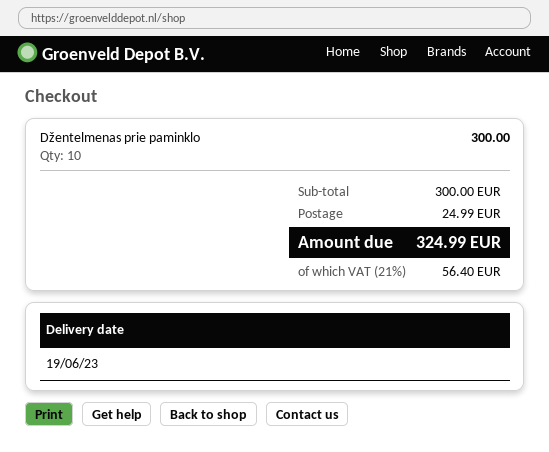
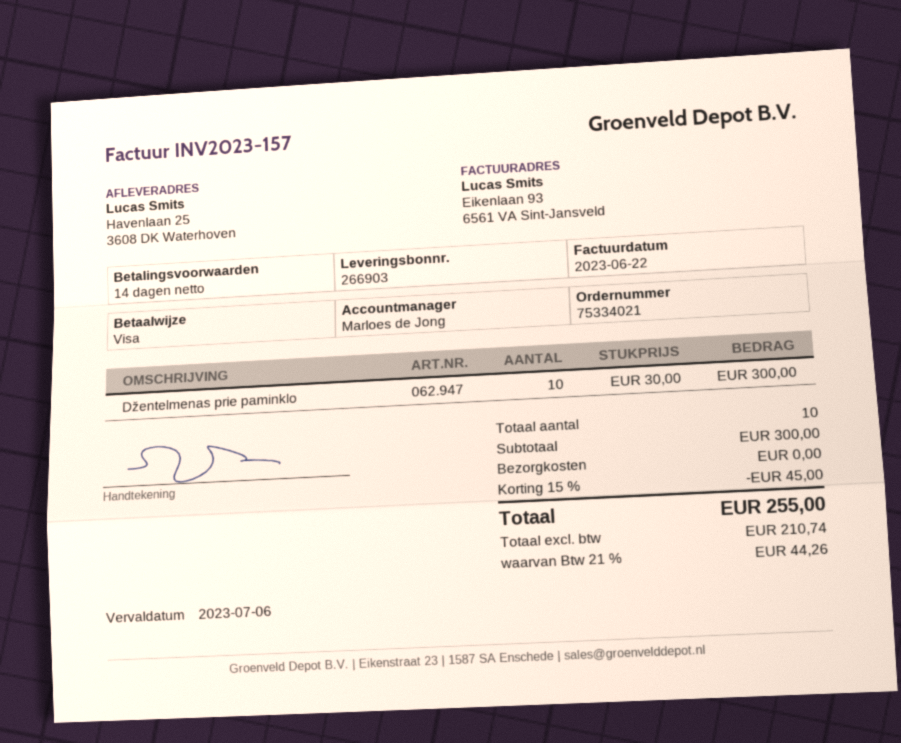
discount: none -> 15% = 45.00
shipping: 24.99 -> 0.00
tax: 21% = 56.40 -> 21% = 44.26
total: 324.99 -> 255.00

